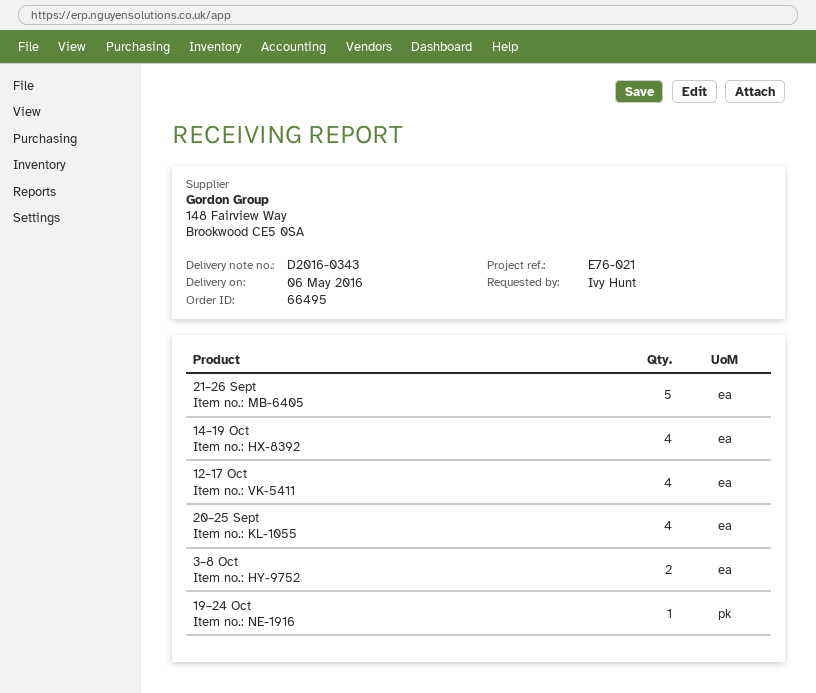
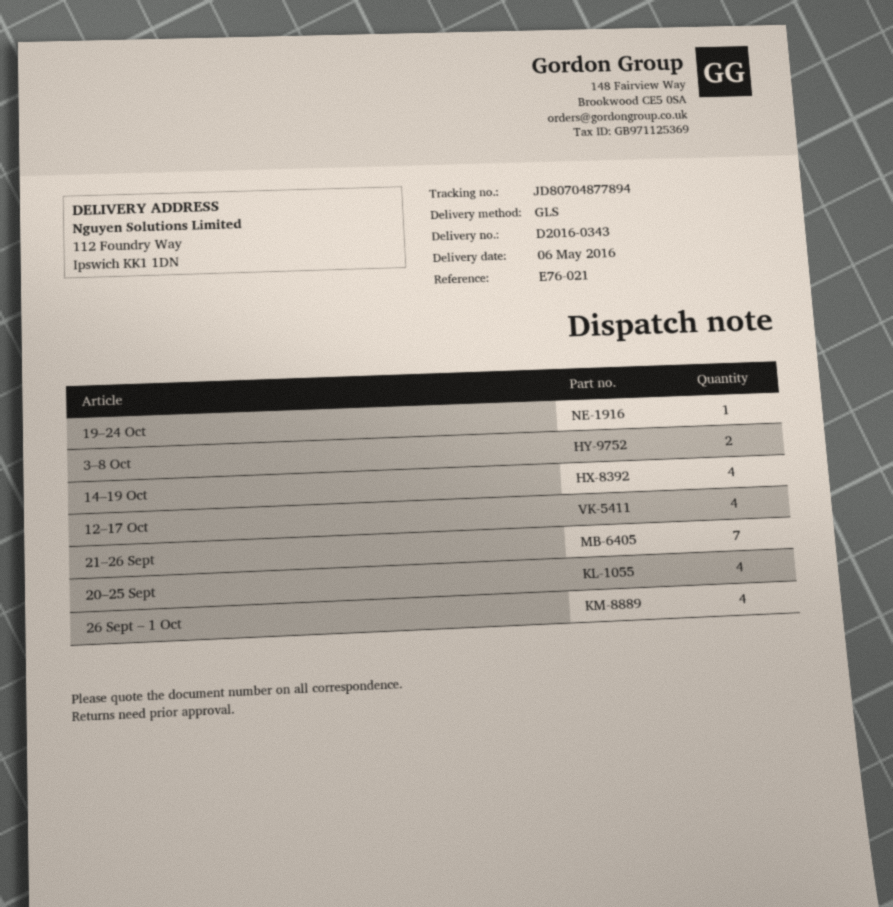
21–26 Sept: 5 -> 7
26 Sept – 1 Oct: none -> 4

